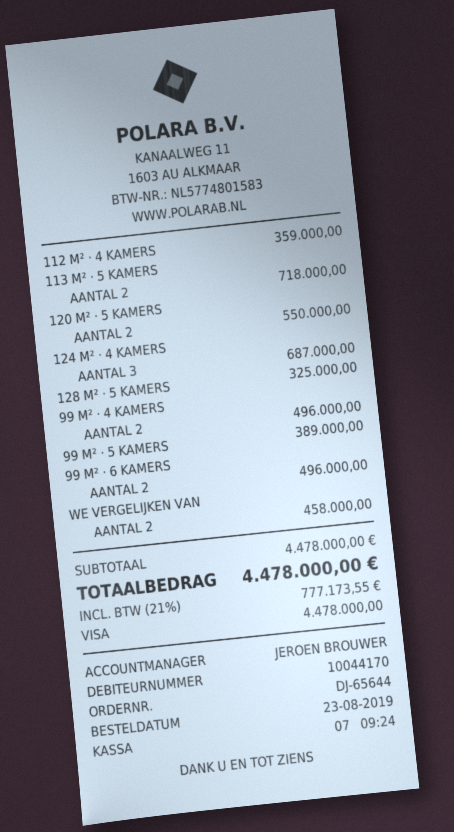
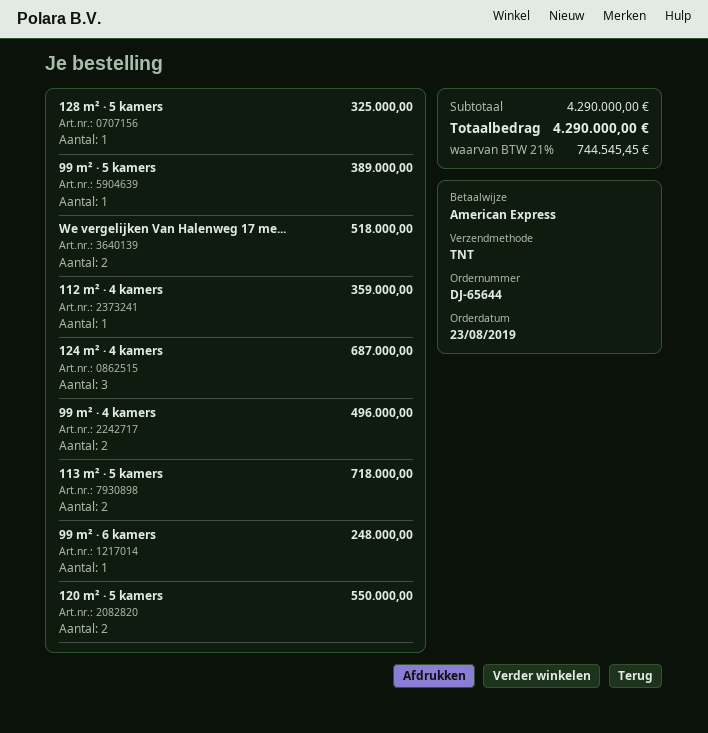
payment method: Visa -> American Express
99 M² · 6 KAMERS: 2 for 496000.00 -> 1 for 248000.00
WE VERGELIJKEN VAN: 2 for 458000.00 -> 2 for 518000.00
subtotal: 4478000.00 -> 4290000.00
tax: 21% = 777173.55 -> 21% = 744545.45
total: 4478000.00 -> 4290000.00

